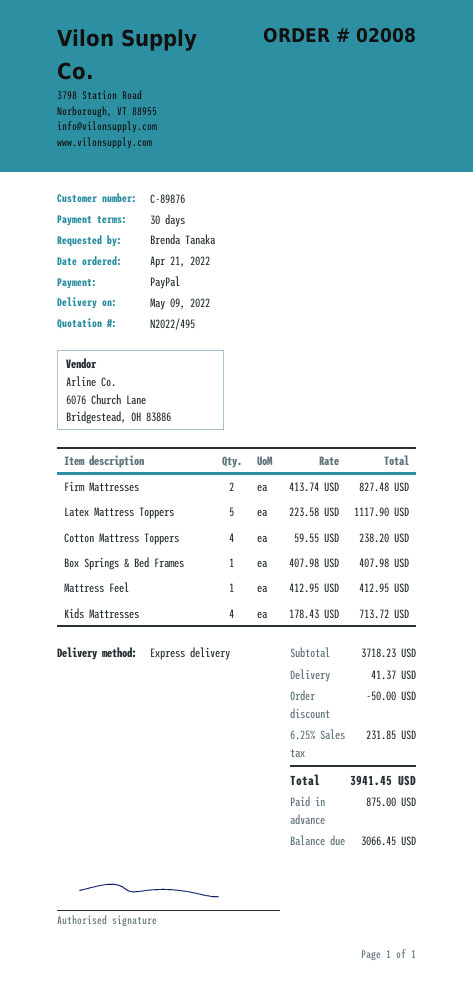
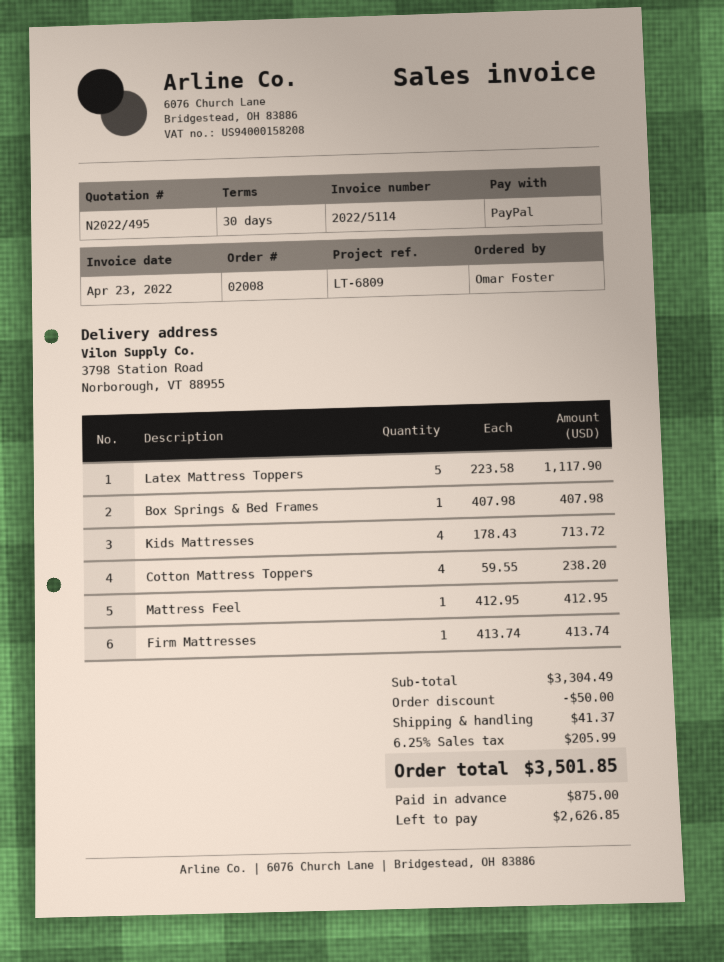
ordered by: Brenda Tanaka -> Omar Foster
Firm Mattresses: 2 x 413.74 = 827.48 -> 1 x 413.74 = 413.74
subtotal: 3718.23 -> 3304.49
tax: 6.25% = 231.85 -> 6.25% = 205.99
total: 3941.45 -> 3501.85
balance: 3066.45 -> 2626.85

